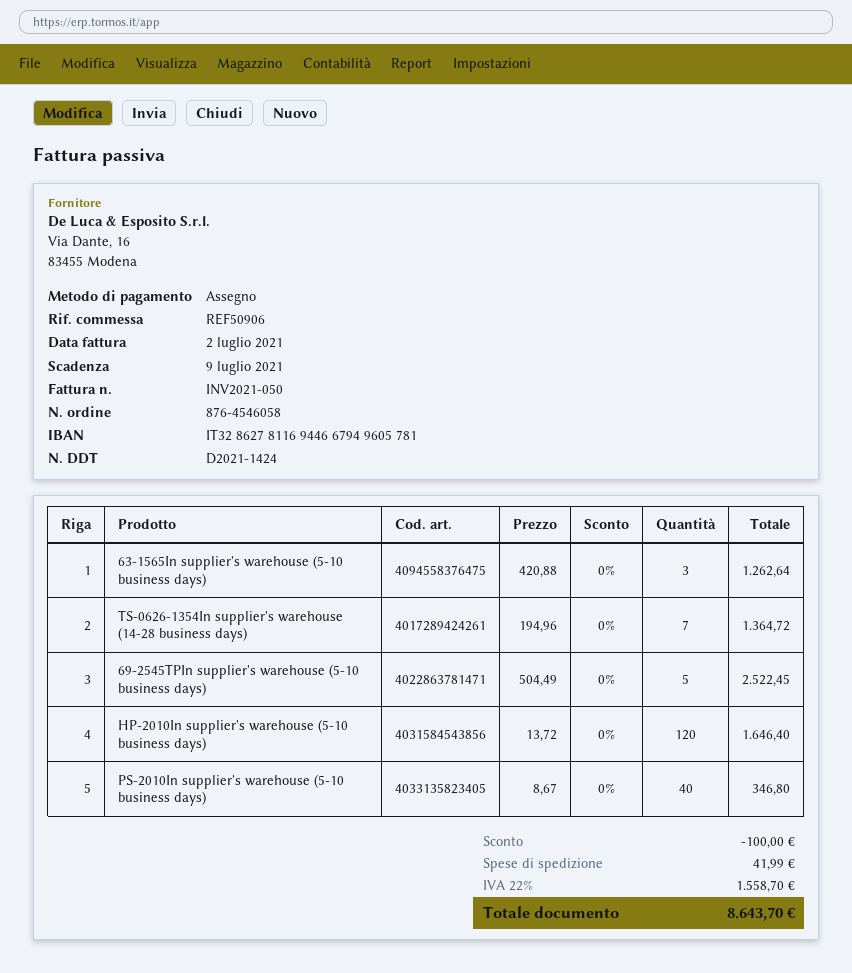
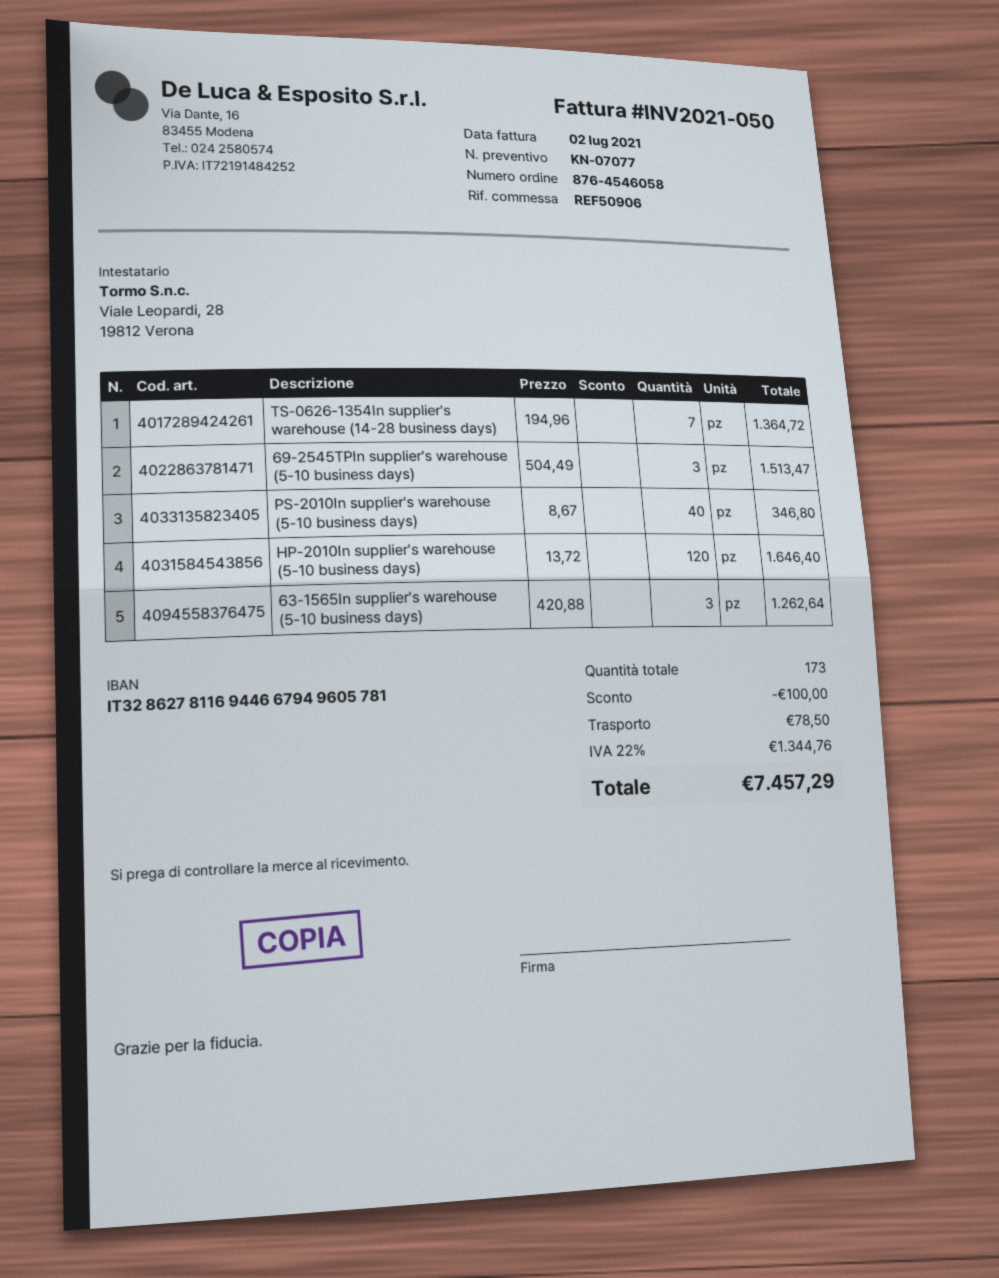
69-2545TPIn supplier's warehouse (5-10 business days): 5 x 504.49 = 2522.45 -> 3 x 504.49 = 1513.47
shipping: 41.99 -> 78.50
tax: 22% = 1558.70 -> 22% = 1344.76
total: 8643.70 -> 7457.29

